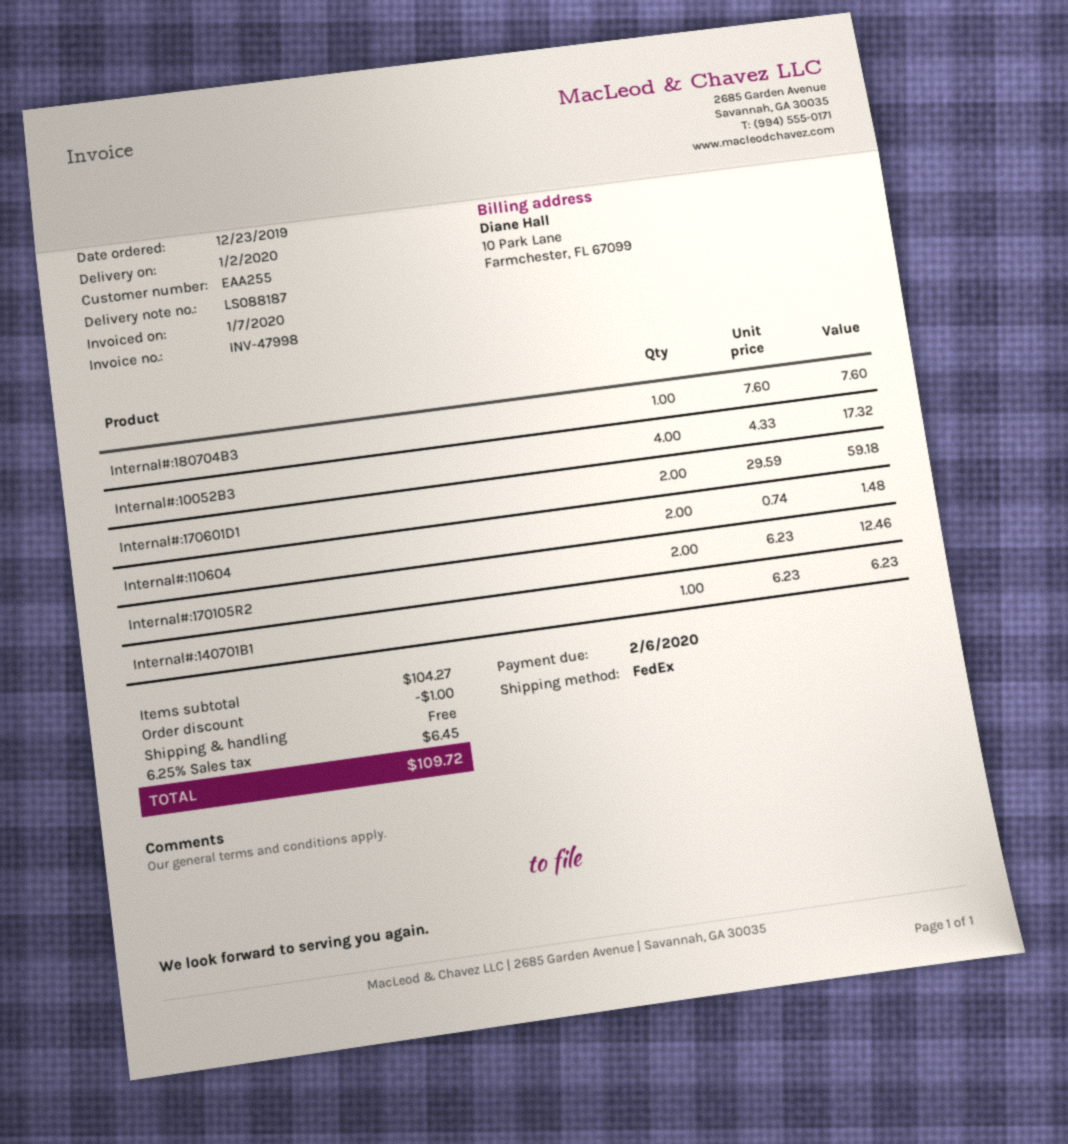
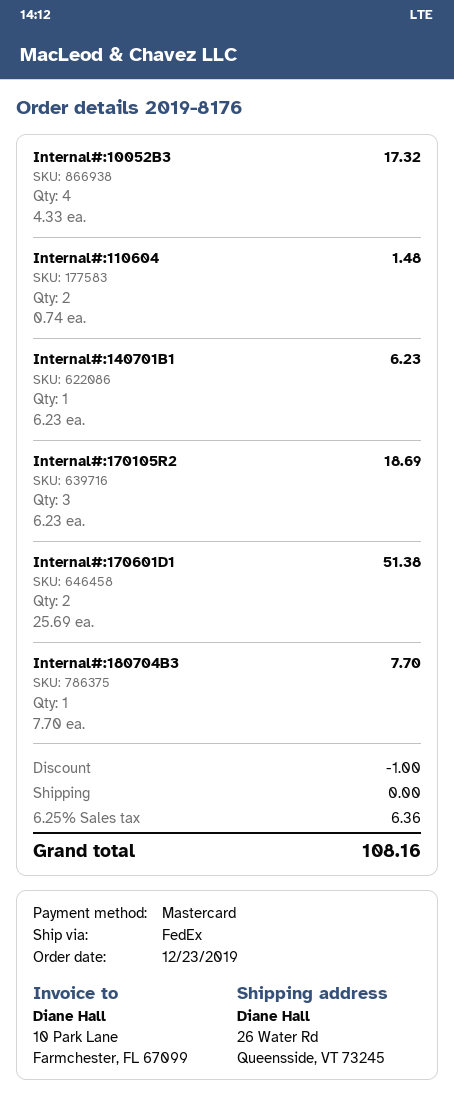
Internal#:180704B3: 1 x 7.60 = 7.60 -> 1 x 7.70 = 7.70
Internal#:170601D1: 2 x 29.59 = 59.18 -> 2 x 25.69 = 51.38
Internal#:170105R2: 2 x 6.23 = 12.46 -> 3 x 6.23 = 18.69
tax: 6.25% = 6.45 -> 6.25% = 6.36
total: 109.72 -> 108.16

